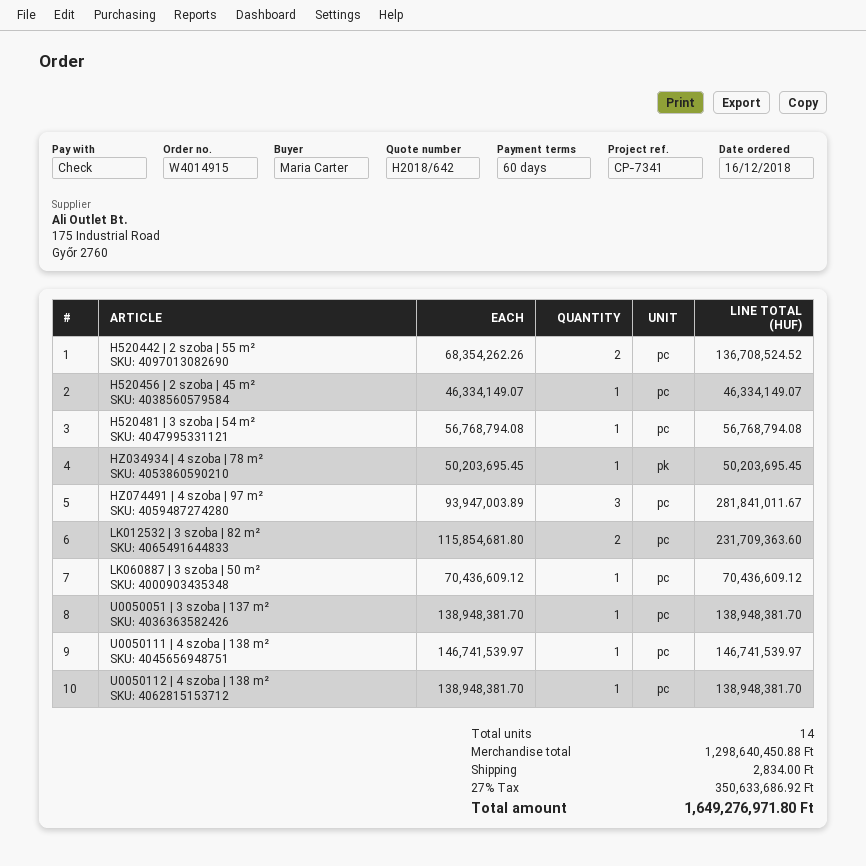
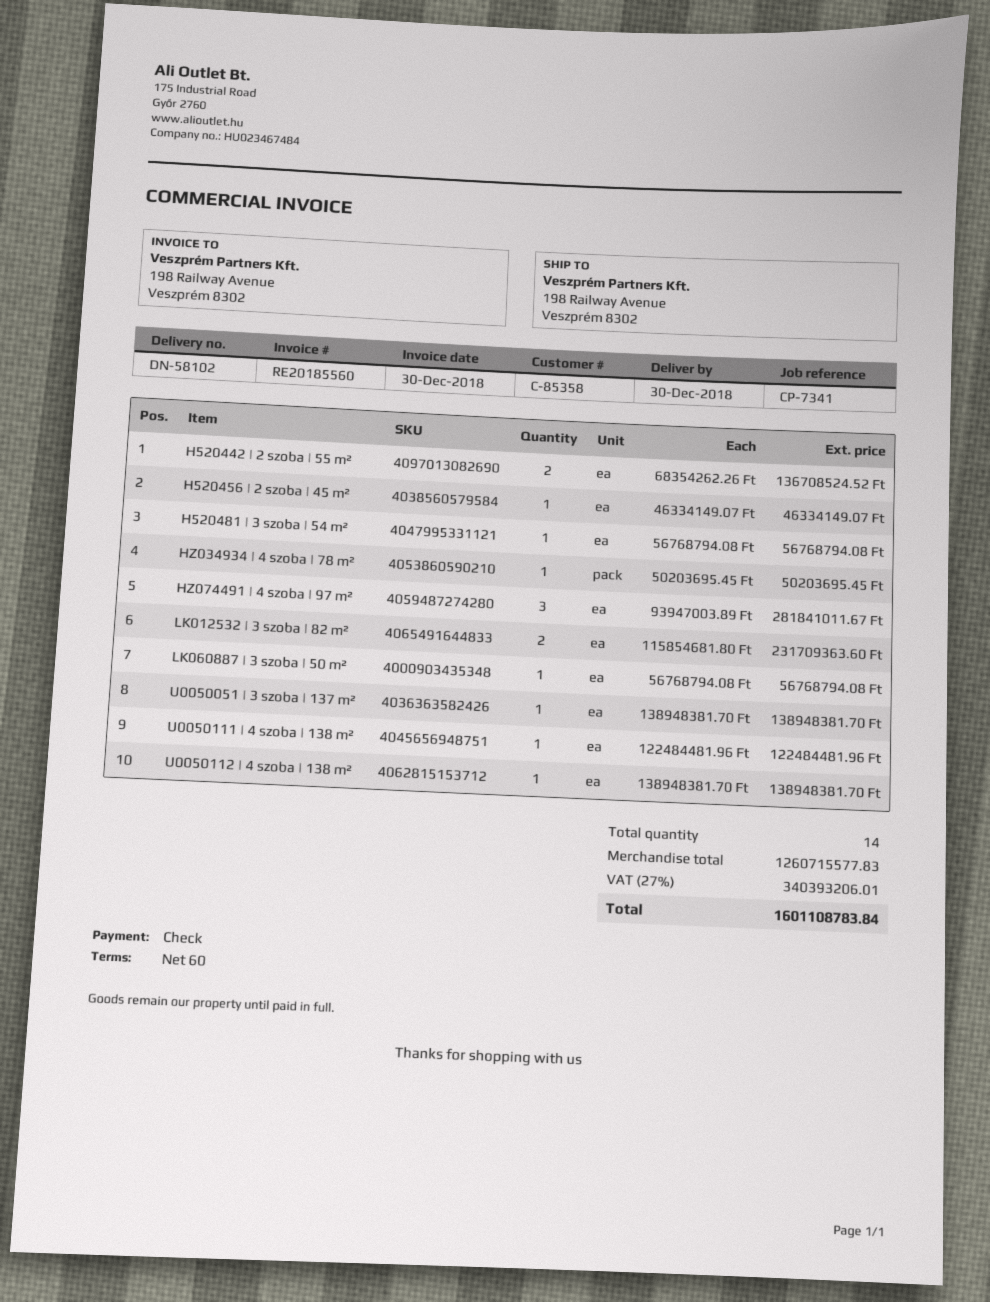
LK060887 | 3 szoba | 50 m²: 1 x 70436609.12 = 70436609.12 -> 1 x 56768794.08 = 56768794.08
U0050111 | 4 szoba | 138 m²: 1 x 146741539.97 = 146741539.97 -> 1 x 122484481.96 = 122484481.96
subtotal: 1298640450.88 -> 1260715577.83
shipping: 2834.00 -> none
tax: 27% = 350633686.92 -> 27% = 340393206.01
total: 1649276971.80 -> 1601108783.84

